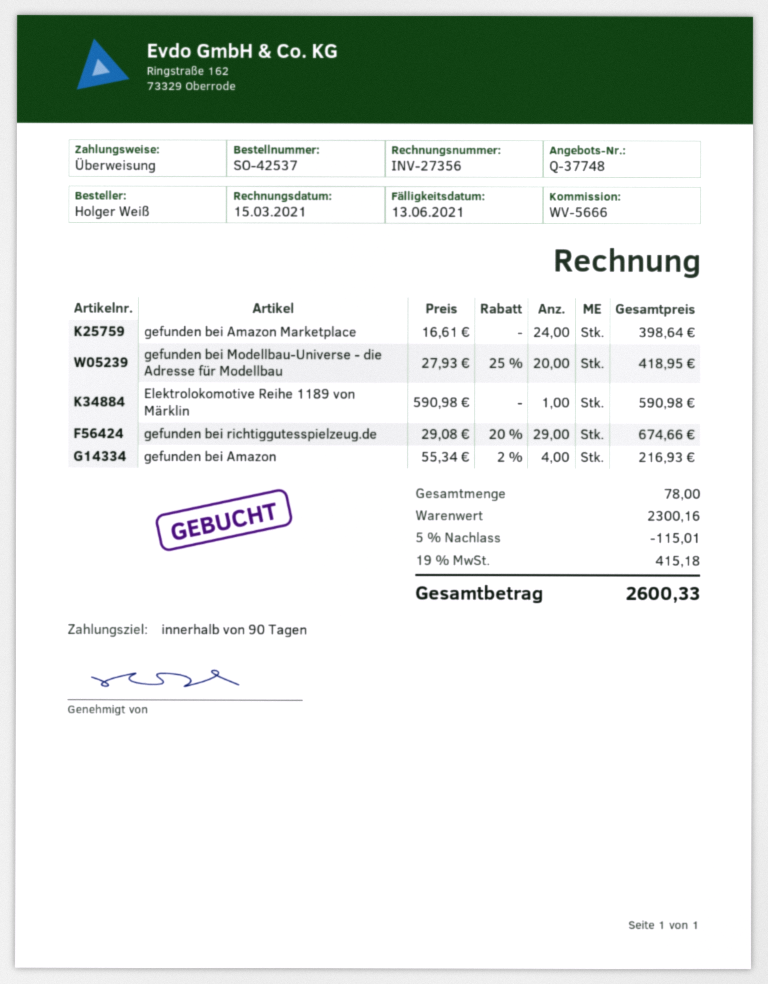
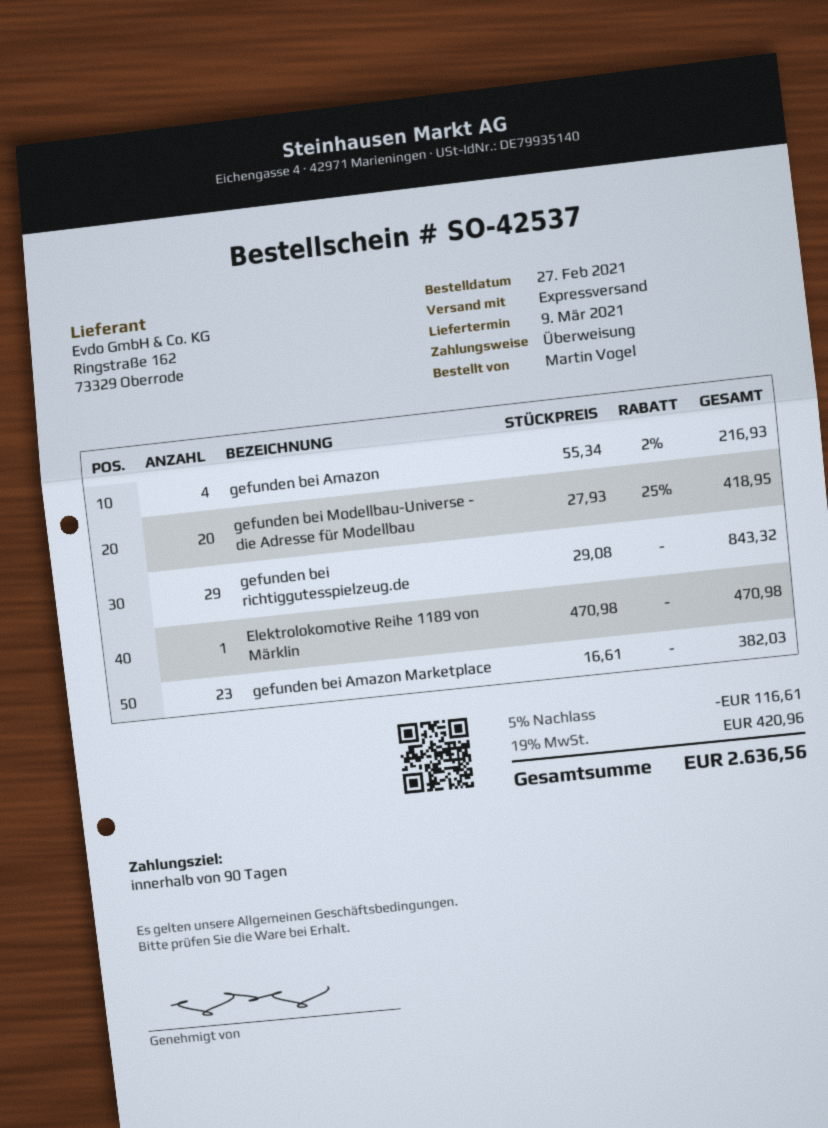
ordered by: Holger Weiß -> Martin Vogel
gefunden bei Amazon Marketplace: 24 x 16.61 = 398.64 -> 23 x 16.61 = 382.03
Elektrolokomotive Reihe 1189 von Märklin: 1 x 590.98 = 590.98 -> 1 x 470.98 = 470.98
gefunden bei richtiggutesspielzeug.de: 29 x 29.08 - 20% = 674.66 -> 29 x 29.08 = 843.32
discount: 5% = 115.01 -> 5% = 116.61
tax: 19% = 415.18 -> 19% = 420.96
total: 2600.33 -> 2636.56

